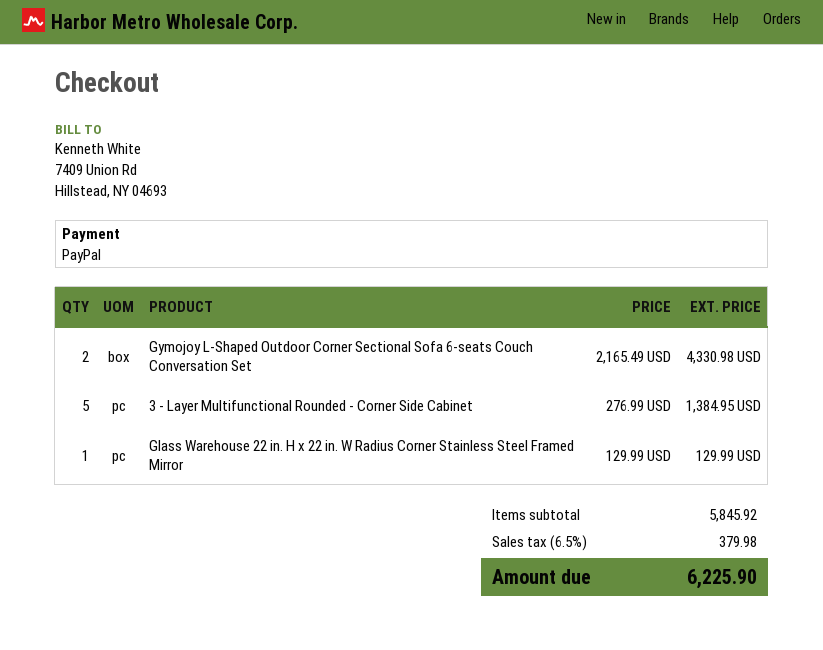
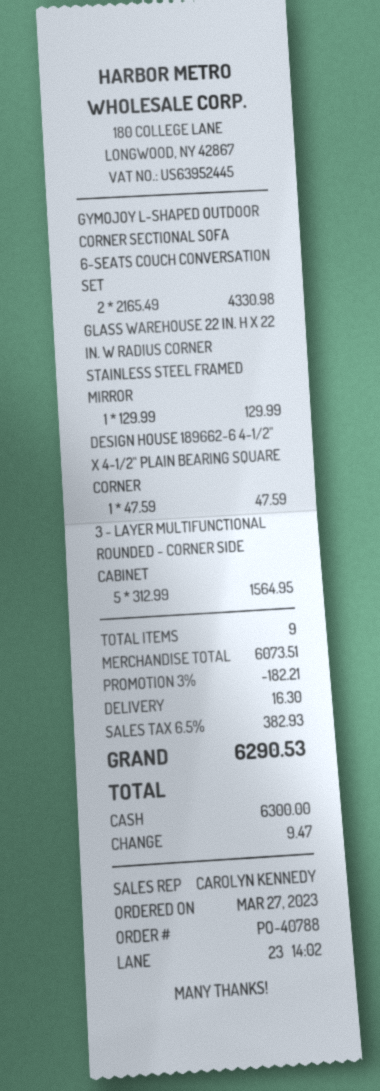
payment method: PayPal -> cash
3 - Layer Multifunctional Rounded - Corner Side Cabinet: 5 x 276.99 = 1384.95 -> 5 x 312.99 = 1564.95
DESIGN HOUSE 189662-6 4-1/2" X 4-1/2" PLAIN BEARING SQUARE CORNER: none -> 1 x 47.59 = 47.59
subtotal: 5845.92 -> 6073.51
discount: none -> 3% = 182.21
shipping: none -> 16.30
tax: 6.5% = 379.98 -> 6.5% = 382.93
total: 6225.90 -> 6290.53

